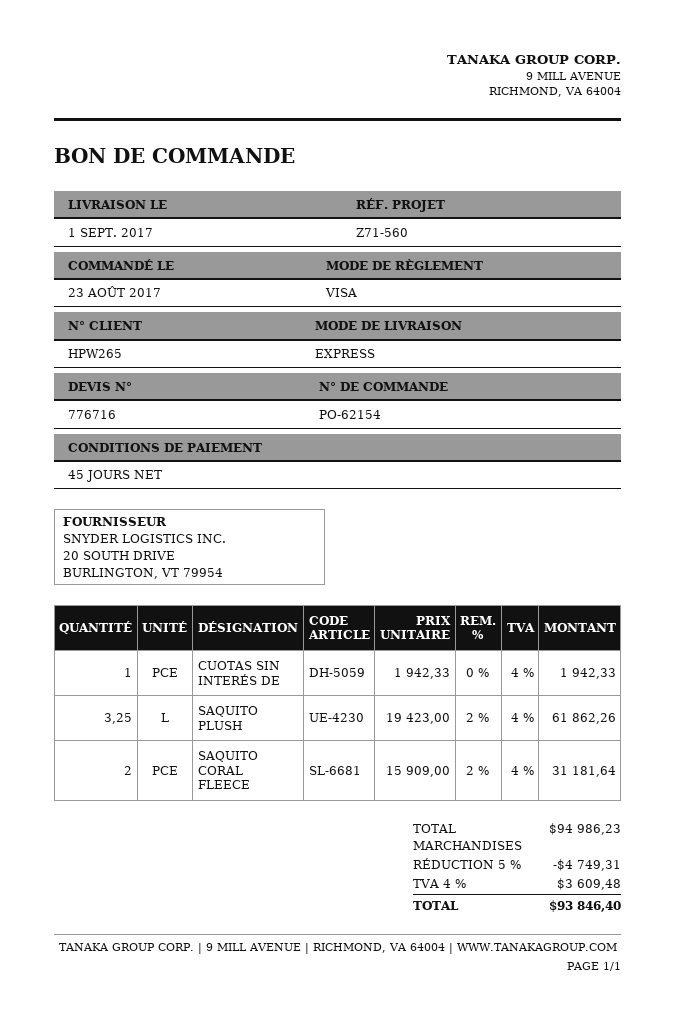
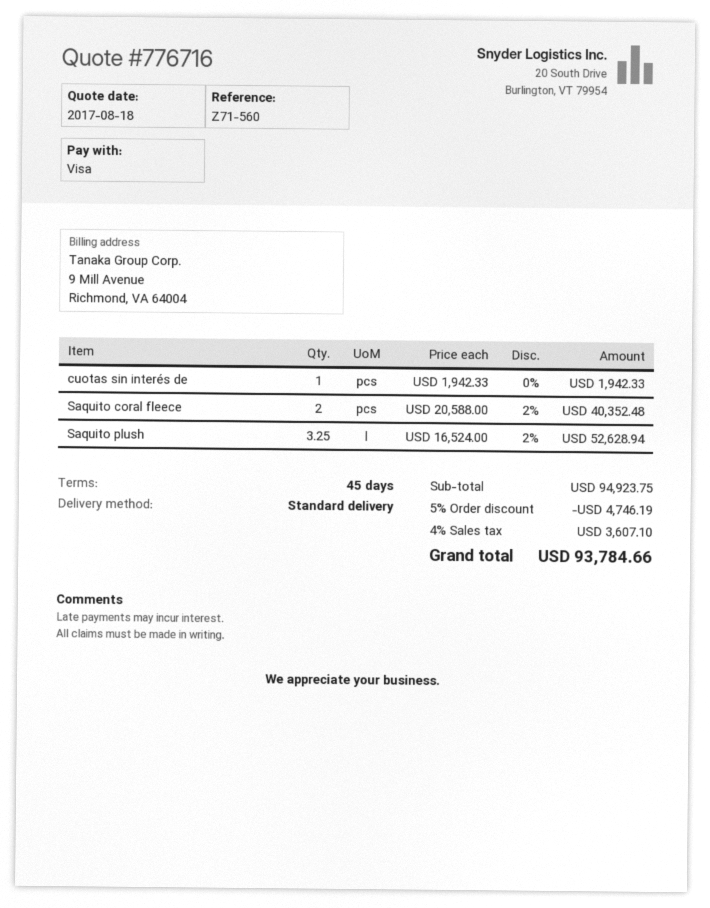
shipping method: express -> standard
SAQUITO PLUSH: 3.25 x 19423.00 - 2% = 61862.26 -> 3.25 x 16524.00 - 2% = 52628.94
SAQUITO CORAL FLEECE: 2 x 15909.00 - 2% = 31181.64 -> 2 x 20588.00 - 2% = 40352.48
subtotal: 94986.23 -> 94923.75
discount: 5% = 4749.31 -> 5% = 4746.19
tax: 4% = 3609.48 -> 4% = 3607.10
total: 93846.40 -> 93784.66

